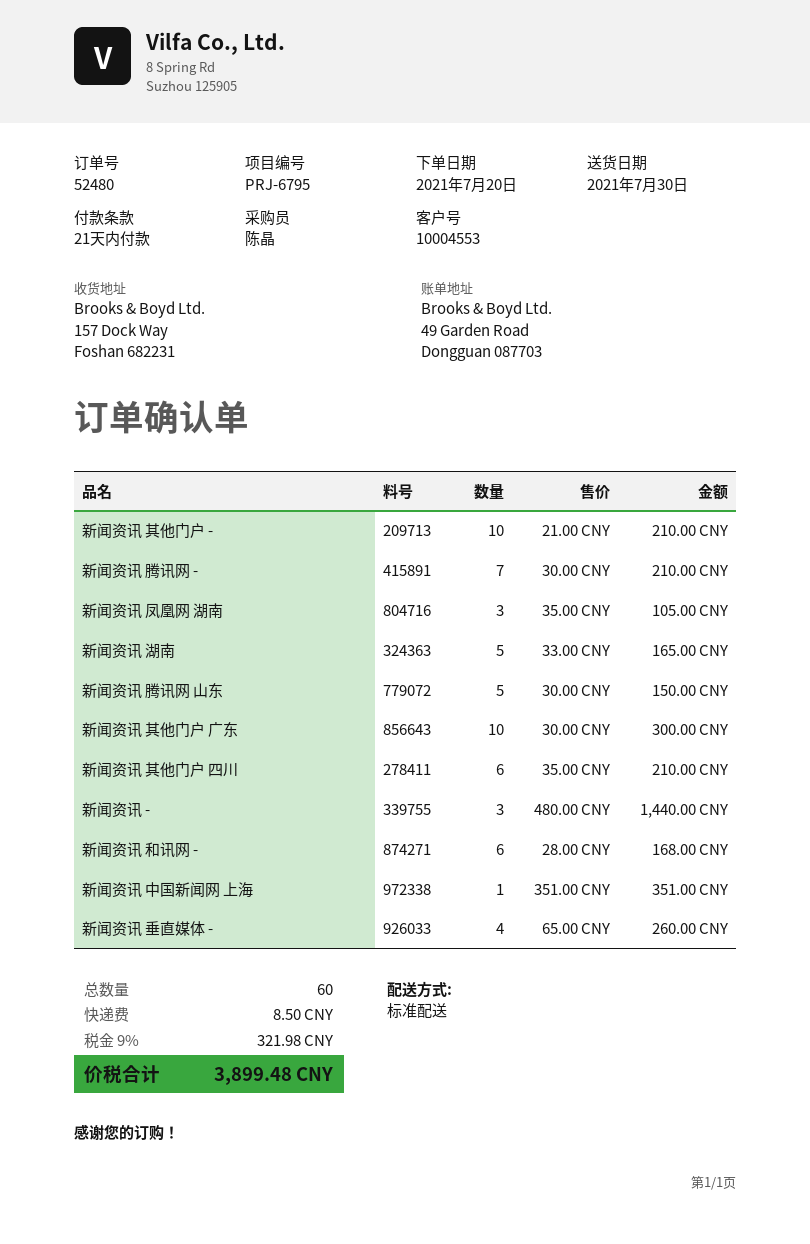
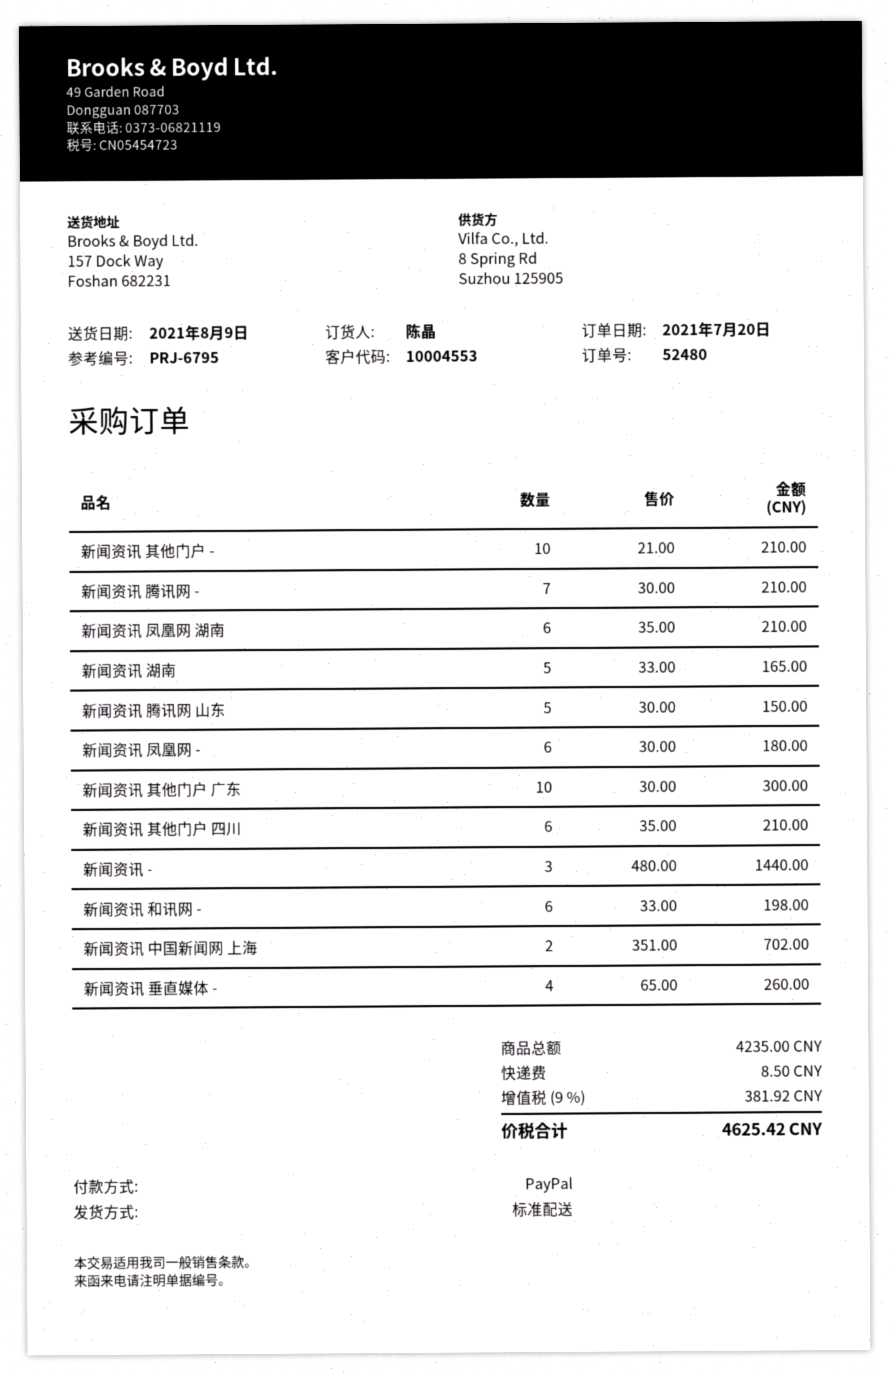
delivery date: 2021-07-30 -> 2021-08-09
新闻资讯 凤凰网 湖南: 3 x 35.00 = 105.00 -> 6 x 35.00 = 210.00
新闻资讯 和讯网 -: 6 x 28.00 = 168.00 -> 6 x 33.00 = 198.00
新闻资讯 中国新闻网 上海: 1 x 351.00 = 351.00 -> 2 x 351.00 = 702.00
新闻资讯 凤凰网 -: none -> 6 x 30.00 = 180.00
tax: 9% = 321.98 -> 9% = 381.92
total: 3899.48 -> 4625.42

